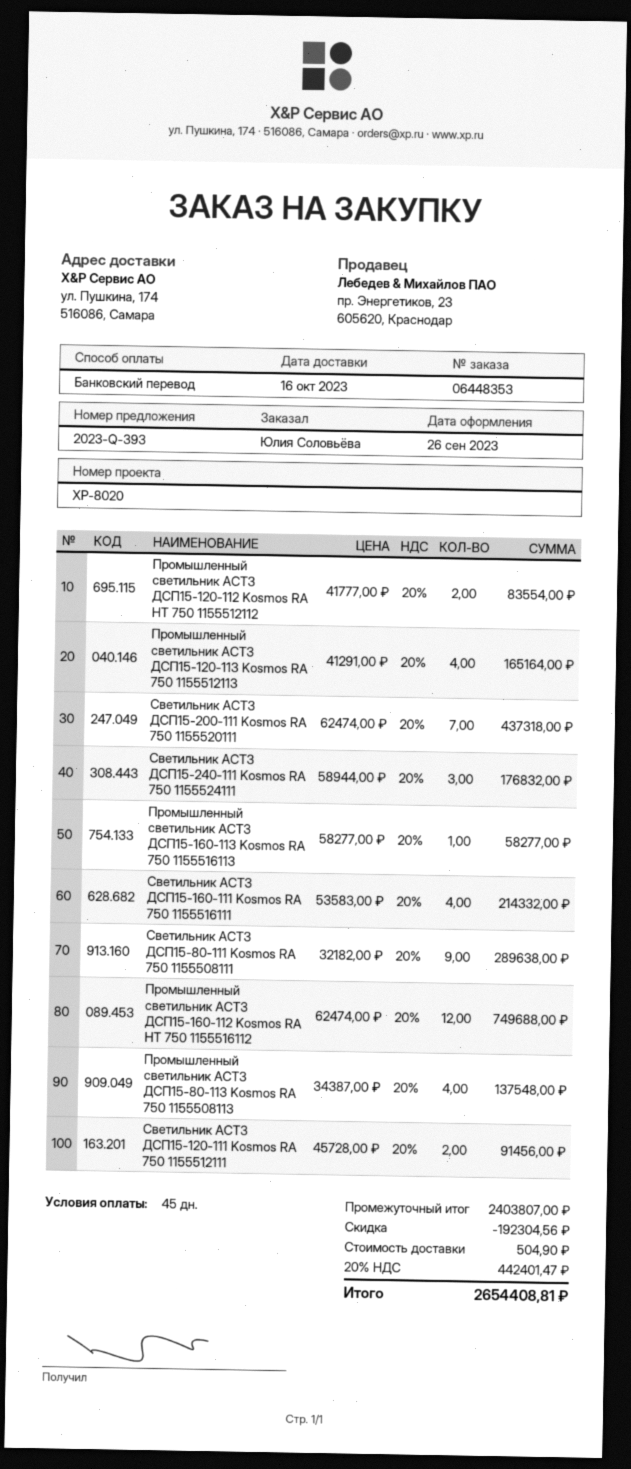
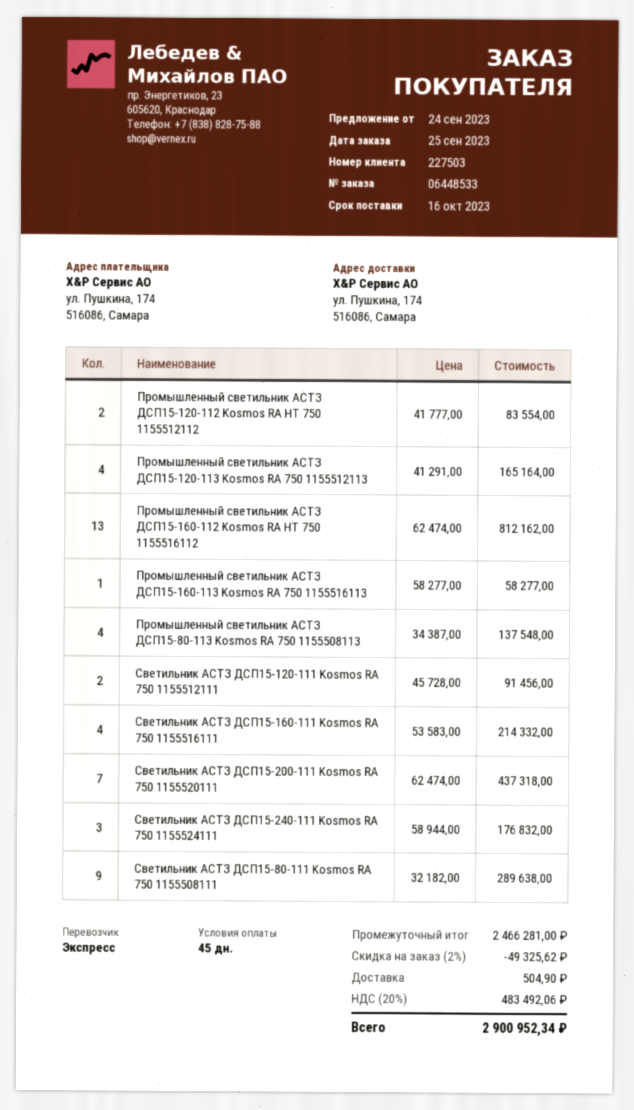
order number: 06448353 -> 06448533
order date: 2023-09-26 -> 2023-09-25
Промышленный светильник АСТЗ ДСП15-160-112 Kosmos RA HT 750 1155516112: 12 x 62474.00 = 749688.00 -> 13 x 62474.00 = 812162.00
subtotal: 2403807.00 -> 2466281.00
discount: 192304.56 -> 49325.62
tax: 20% = 442401.47 -> 20% = 483492.06
total: 2654408.81 -> 2900952.34

